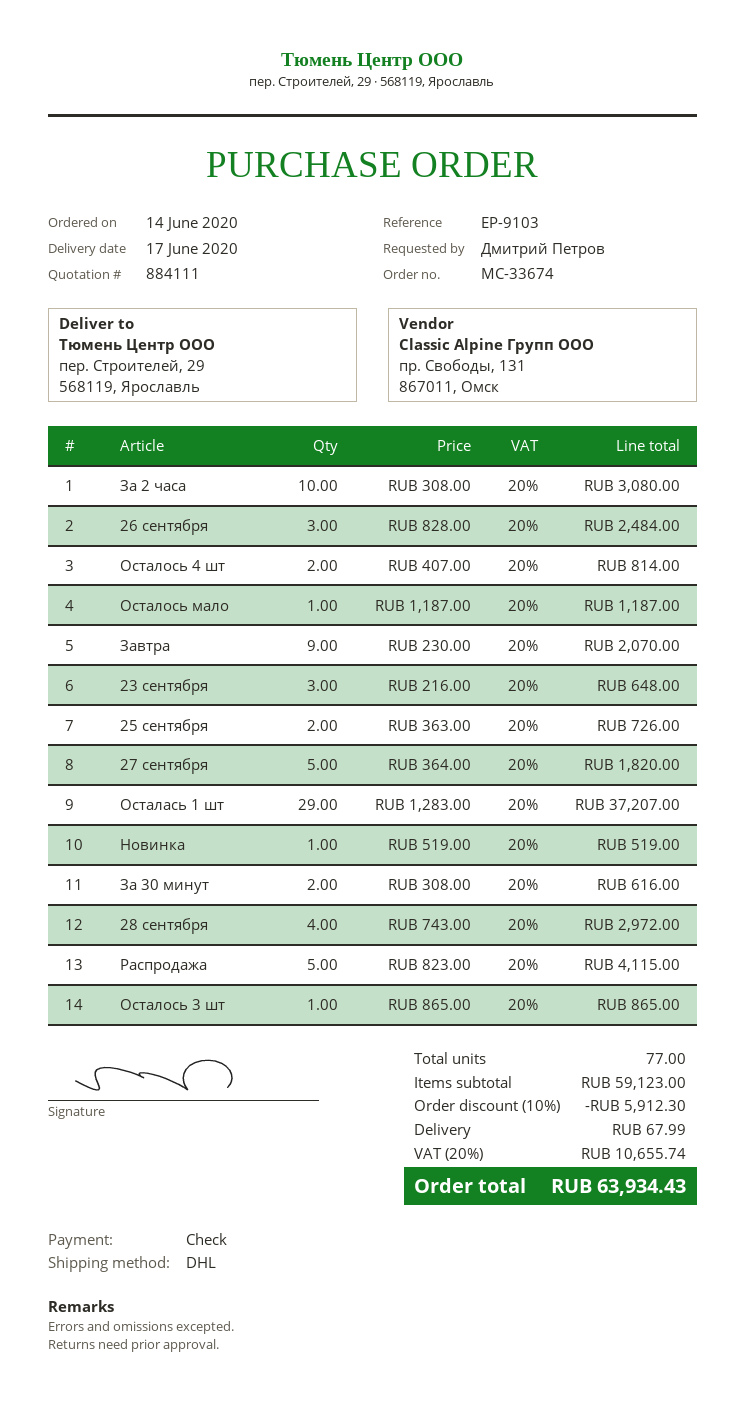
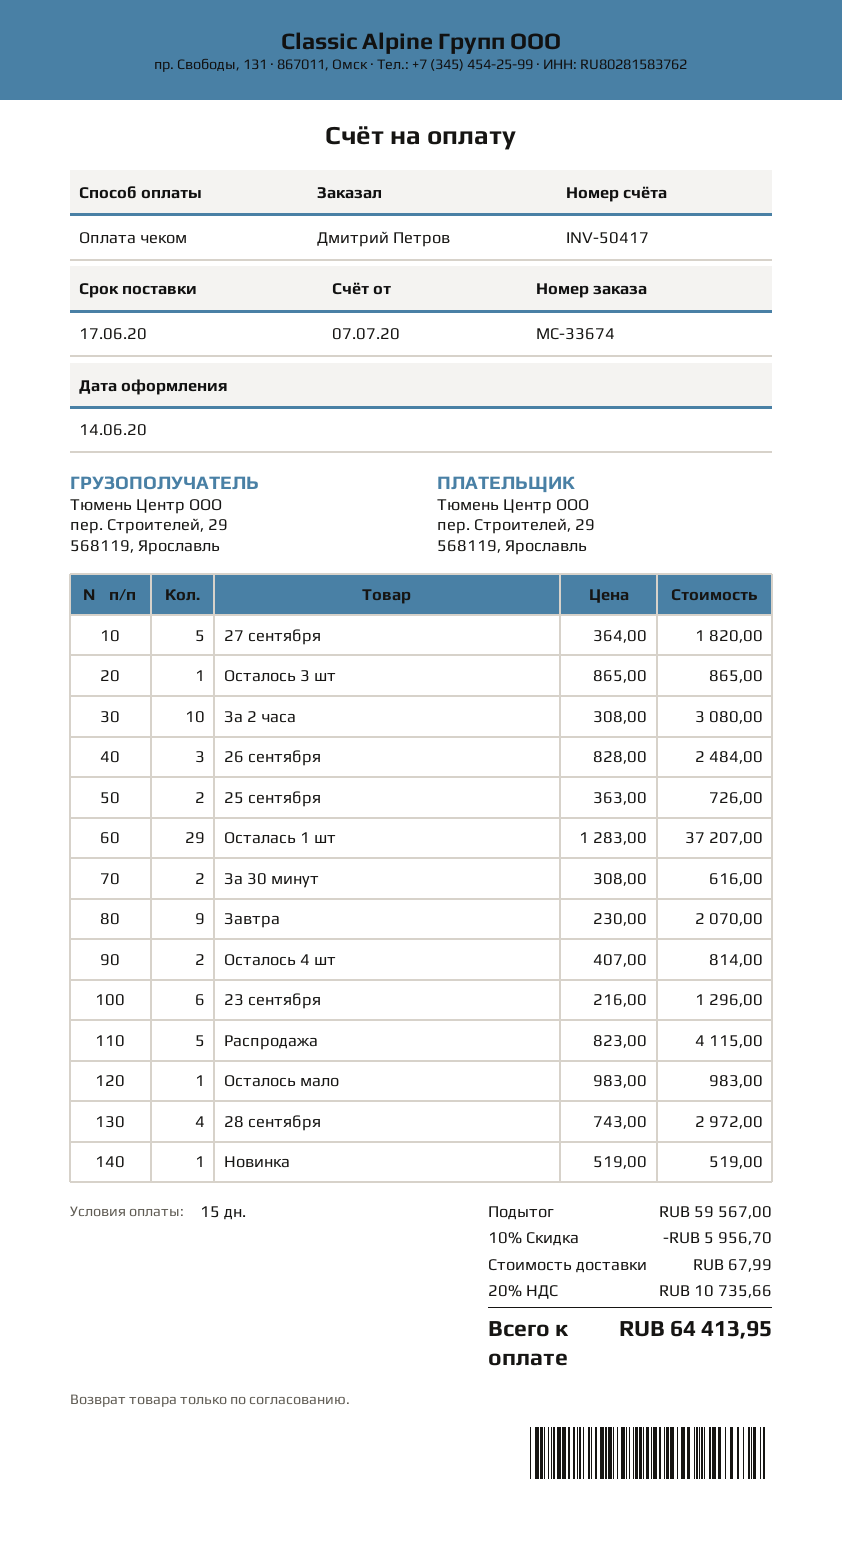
Осталось мало: 1 x 1187.00 = 1187.00 -> 1 x 983.00 = 983.00
23 сентября: 3 x 216.00 = 648.00 -> 6 x 216.00 = 1296.00
subtotal: 59123.00 -> 59567.00
discount: 10% = 5912.30 -> 10% = 5956.70
tax: 20% = 10655.74 -> 20% = 10735.66
total: 63934.43 -> 64413.95

